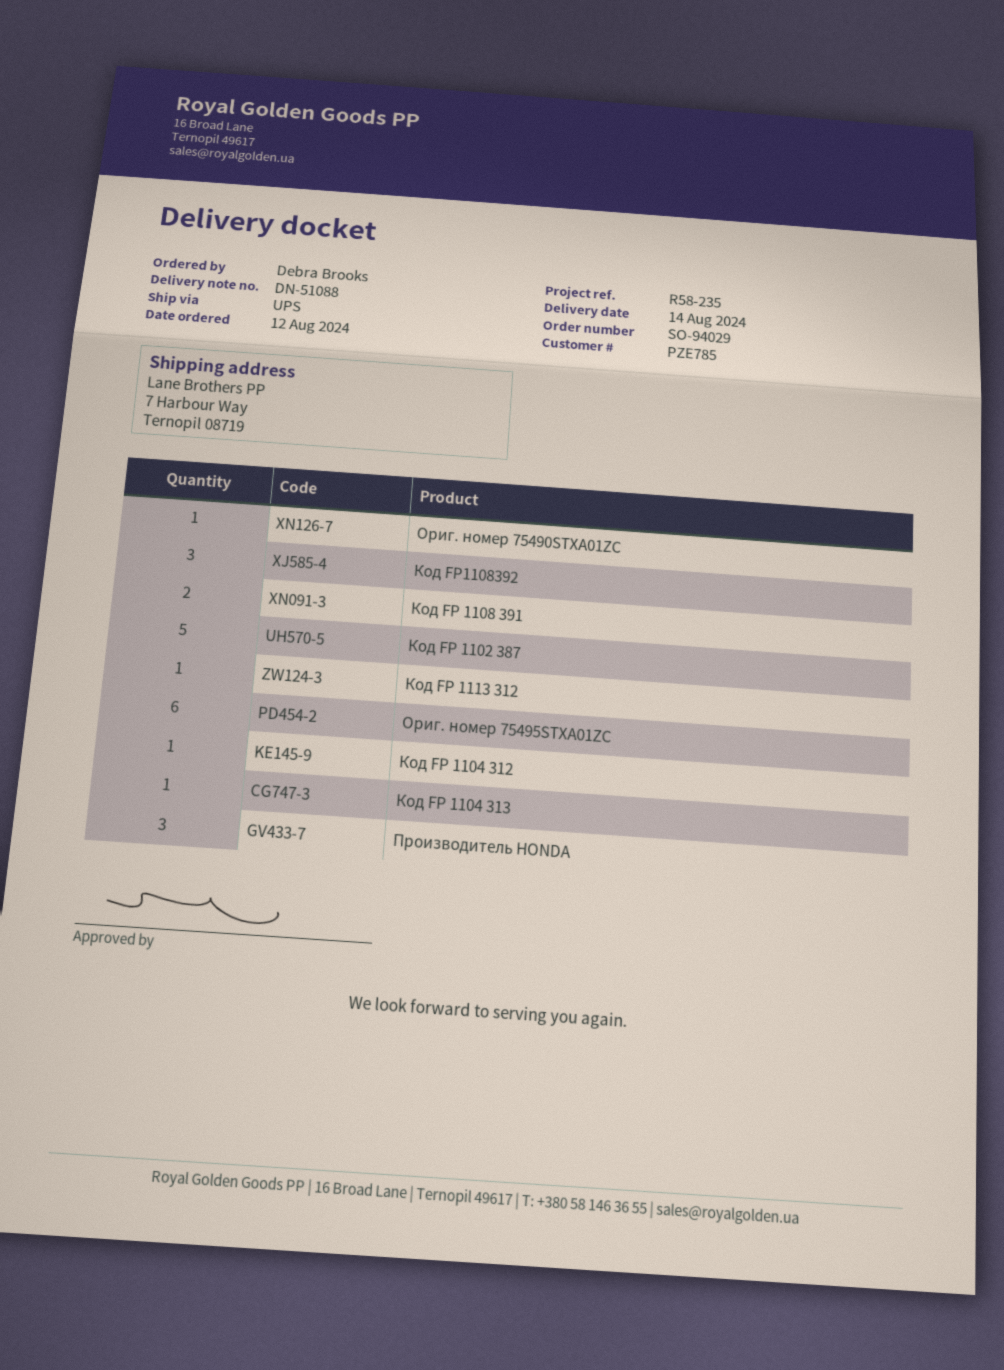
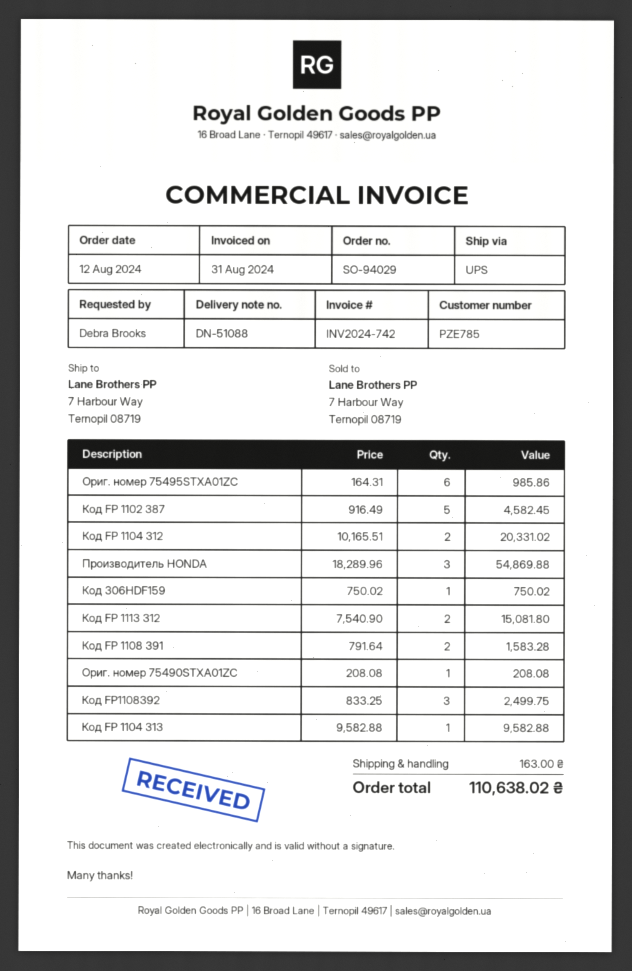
Код FP 1113 312: 1 -> 2
Код FP 1104 312: 1 -> 2
Код 306HDF159: none -> 1

